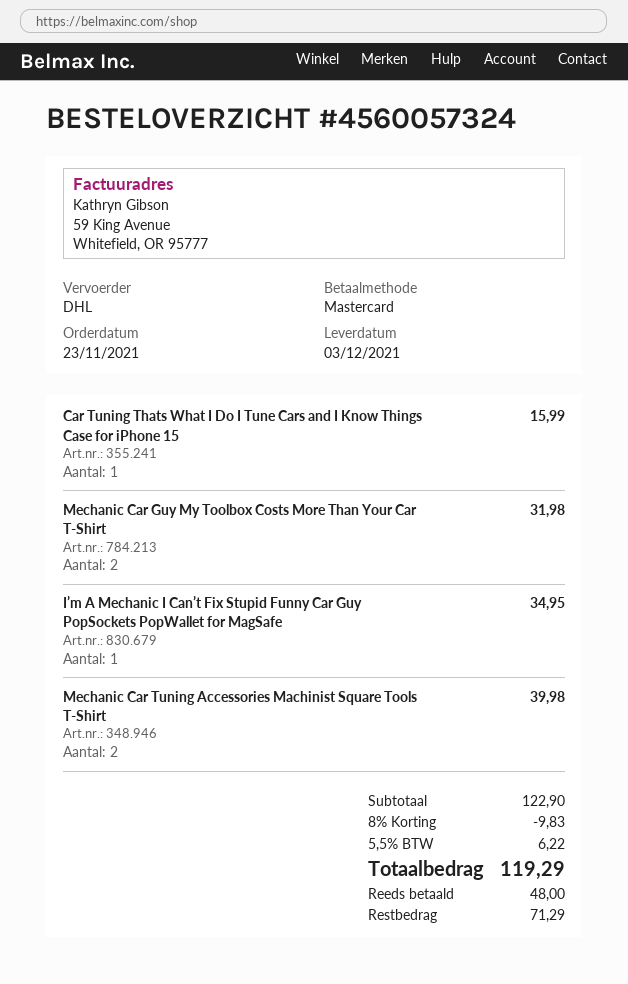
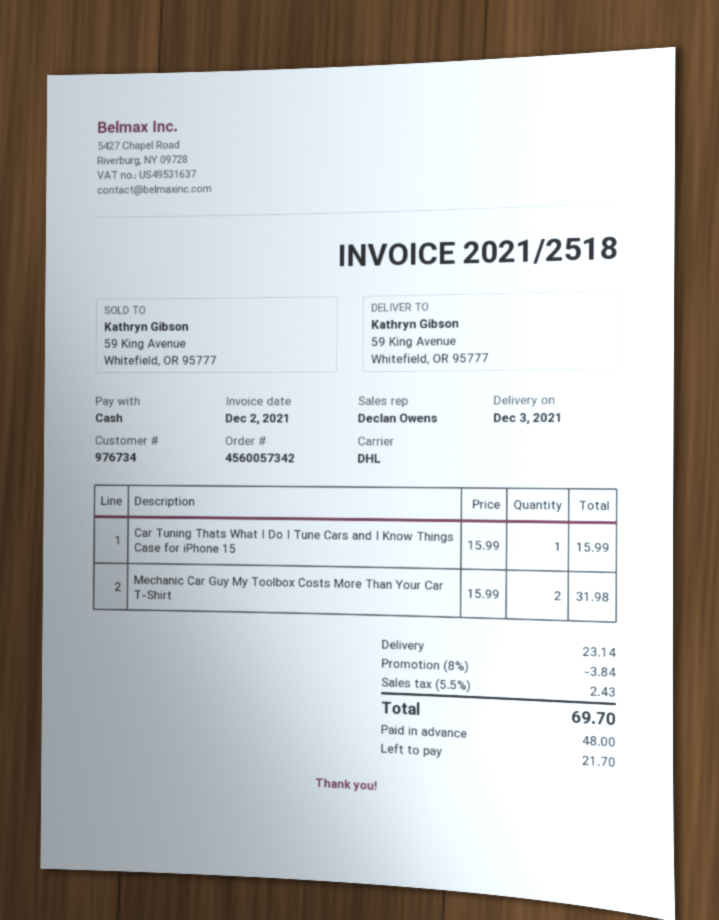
order number: 4560057324 -> 4560057342
payment method: Mastercard -> cash
I’m A Mechanic I Can’t Fix Stupid Funny Car Guy PopSockets PopWallet for MagSafe: 1 for 34.95 -> none
Mechanic Car Tuning Accessories Machinist Square Tools T-Shirt: 2 for 39.98 -> none
discount: 8% = 9.83 -> 8% = 3.84
shipping: none -> 23.14
tax: 5.5% = 6.22 -> 5.5% = 2.43
total: 119.29 -> 69.70
balance: 71.29 -> 21.70

